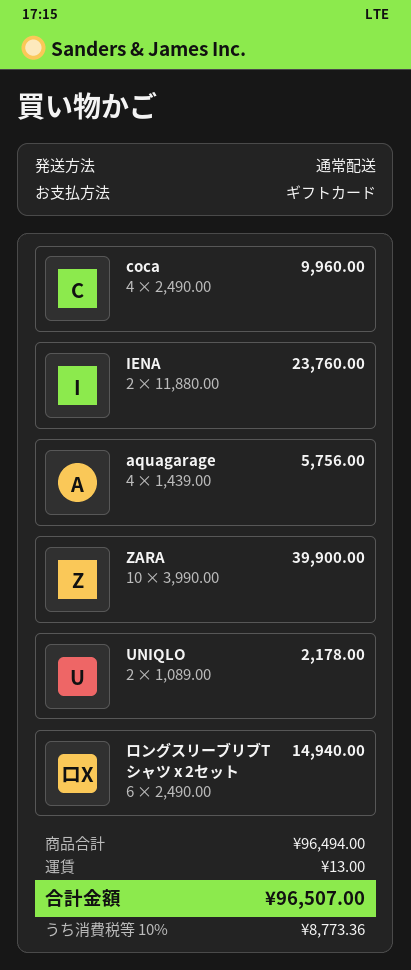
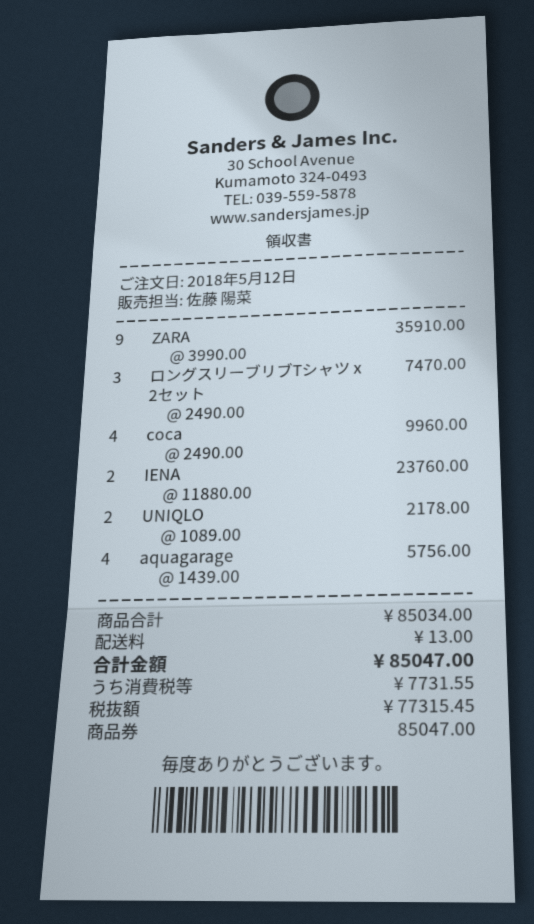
ZARA: 10 x 3990.00 = 39900.00 -> 9 x 3990.00 = 35910.00
ロングスリーブリブTシャツ x 2セット: 6 x 2490.00 = 14940.00 -> 3 x 2490.00 = 7470.00
subtotal: 96494.00 -> 85034.00
tax: 8773.36 -> 7731.55
total: 96507.00 -> 85047.00

